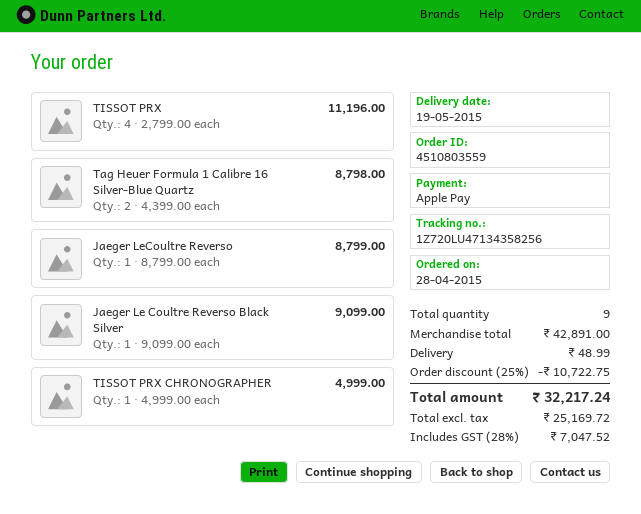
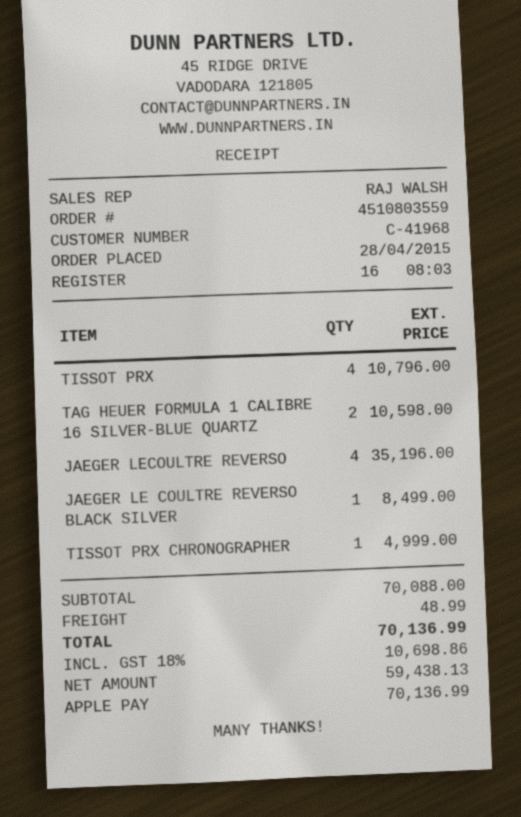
TISSOT PRX: 4 for 11196.00 -> 4 for 10796.00
Tag Heuer Formula 1 Calibre 16 Silver-Blue Quartz: 2 for 8798.00 -> 2 for 10598.00
Jaeger LeCoultre Reverso: 1 for 8799.00 -> 4 for 35196.00
Jaeger Le Coultre Reverso Black Silver: 1 for 9099.00 -> 1 for 8499.00
subtotal: 42891.00 -> 70088.00
discount: 25% = 10722.75 -> none
net: 25169.72 -> 59438.13
tax: 28% = 7047.52 -> 18% = 10698.86
total: 32217.24 -> 70136.99

